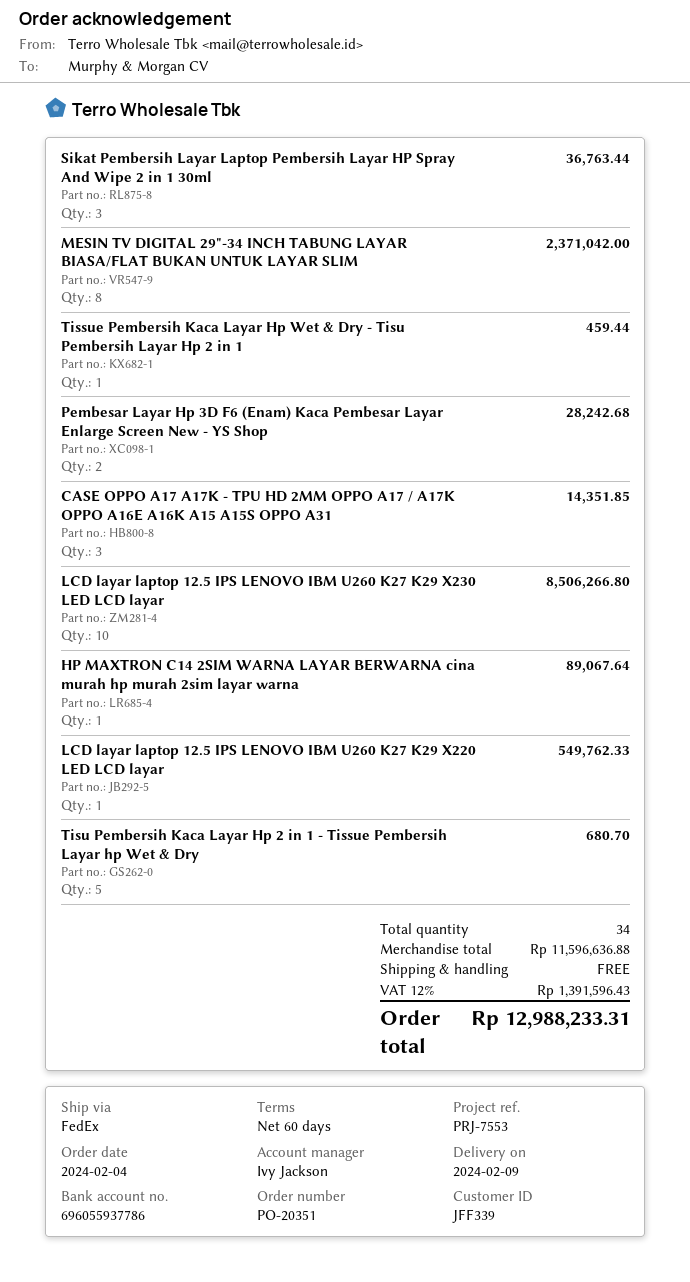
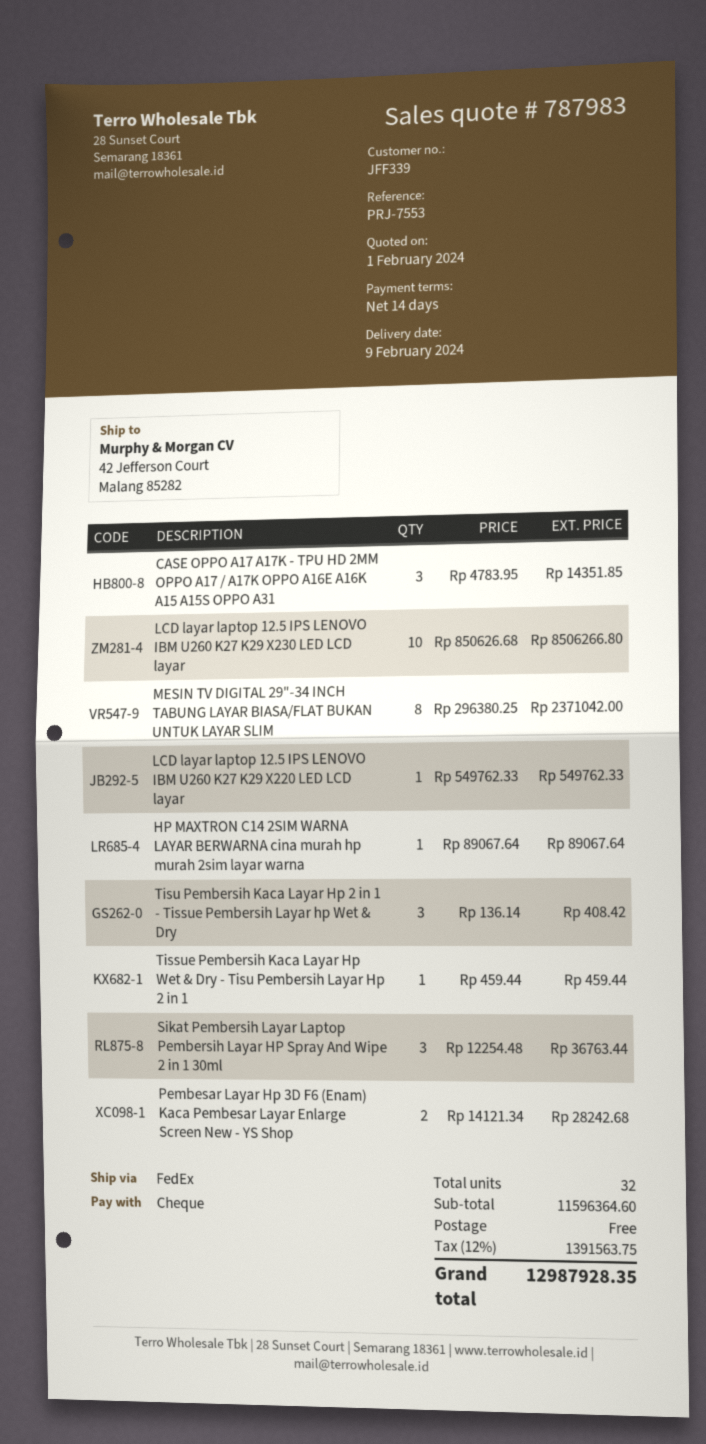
payment terms: 60 days -> 14 days
Tisu Pembersih Kaca Layar Hp 2 in 1 - Tissue Pembersih Layar hp Wet & Dry: 5 for 680.70 -> 3 for 408.42
total quantity: 34 -> 32
subtotal: 11596636.88 -> 11596364.60
tax: 12% = 1391596.43 -> 12% = 1391563.75
total: 12988233.31 -> 12987928.35

